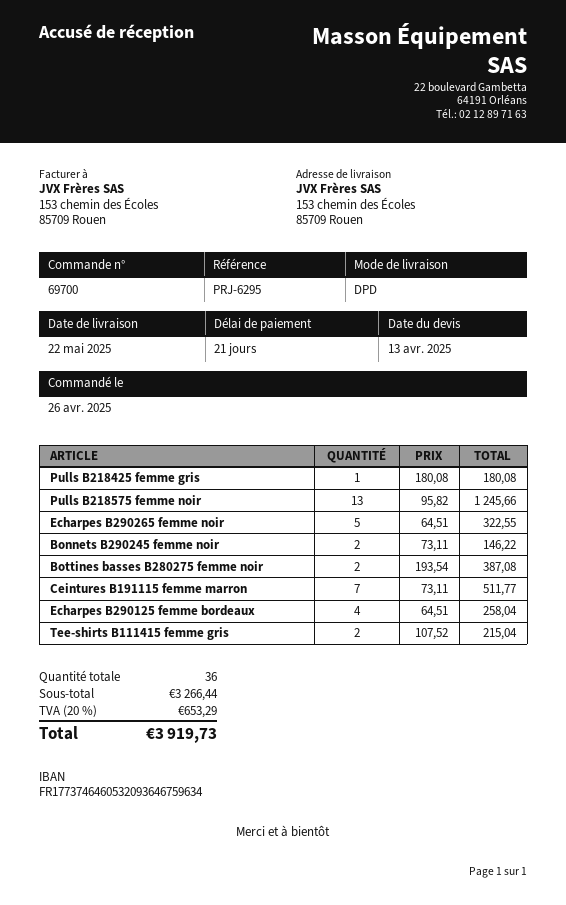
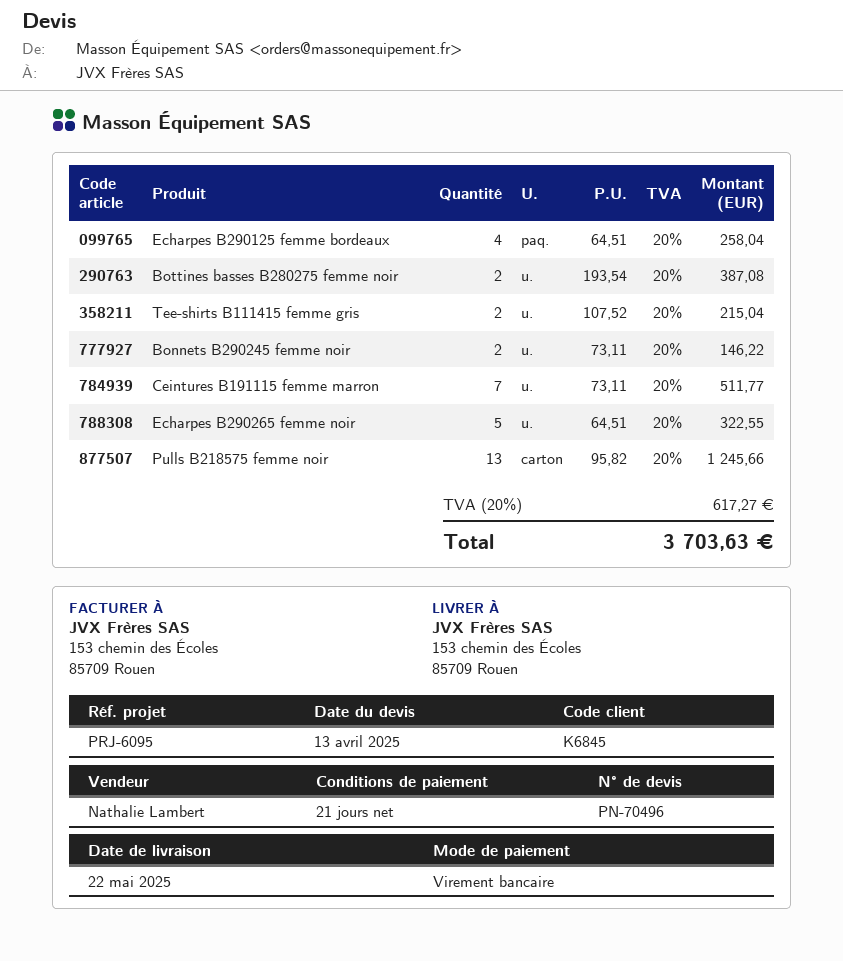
reference: PRJ-6295 -> PRJ-6095
Pulls B218425 femme gris: 1 x 180.08 = 180.08 -> none
tax: 20% = 653.29 -> 20% = 617.27
total: 3919.73 -> 3703.63

